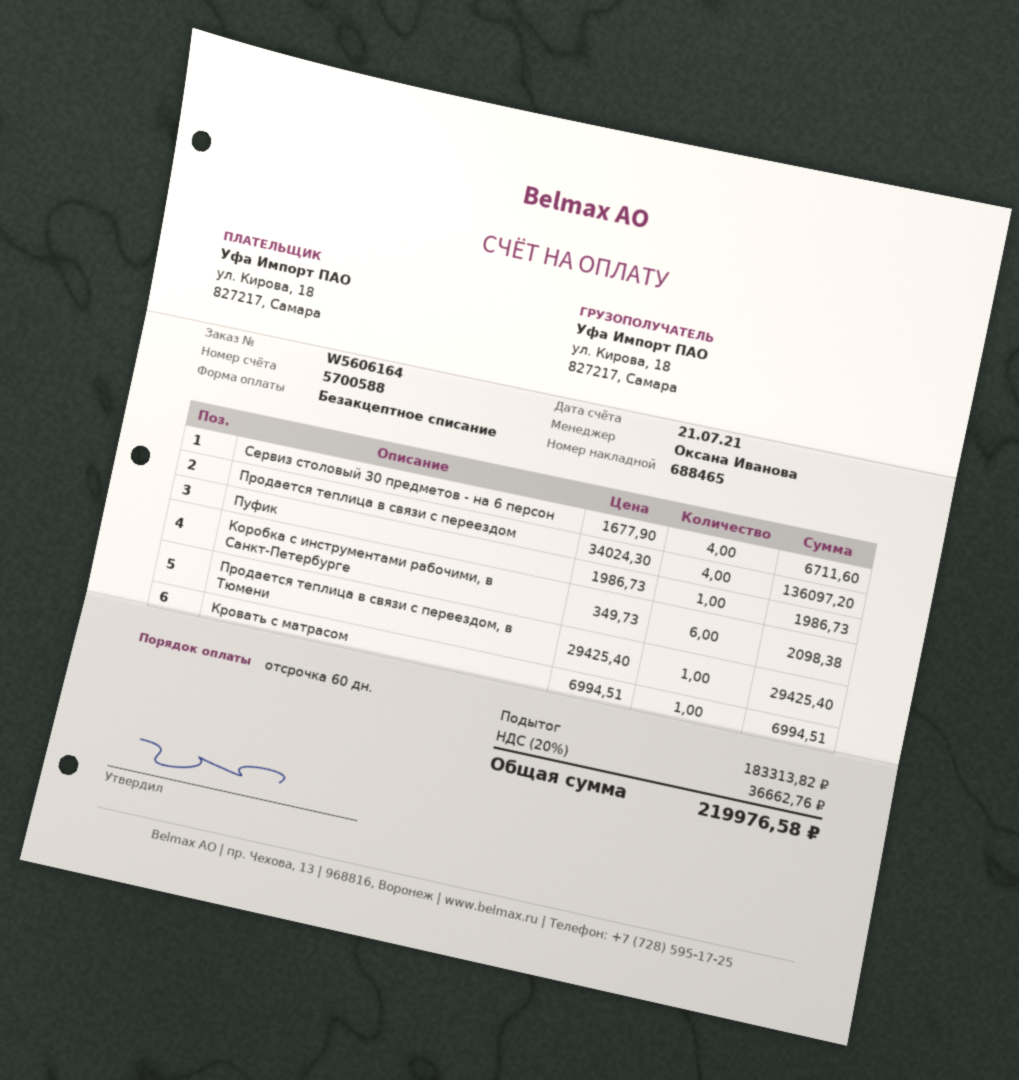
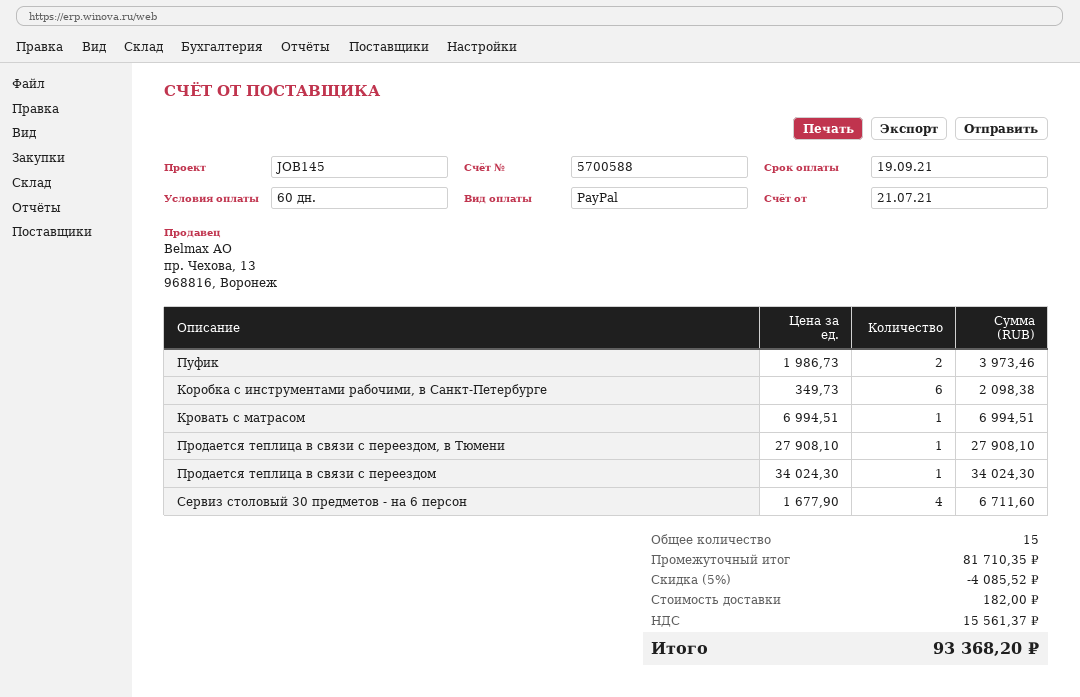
payment method: direct debit -> PayPal
Продается теплица в связи с переездом: 4 x 34024.30 = 136097.20 -> 1 x 34024.30 = 34024.30
Пуфик: 1 x 1986.73 = 1986.73 -> 2 x 1986.73 = 3973.46
Продается теплица в связи с переездом, в Тюмени: 1 x 29425.40 = 29425.40 -> 1 x 27908.10 = 27908.10
subtotal: 183313.82 -> 81710.35
discount: none -> 5% = 4085.52
shipping: none -> 182.00
tax: 36662.76 -> 15561.37
total: 219976.58 -> 93368.20

